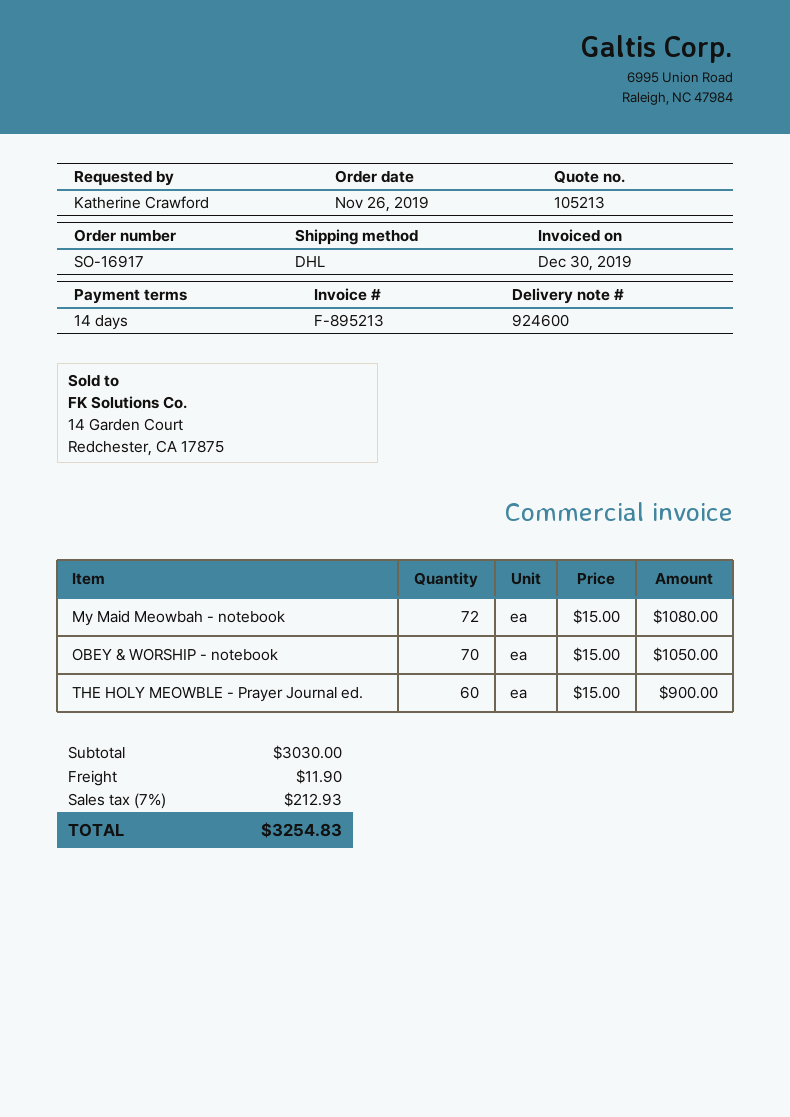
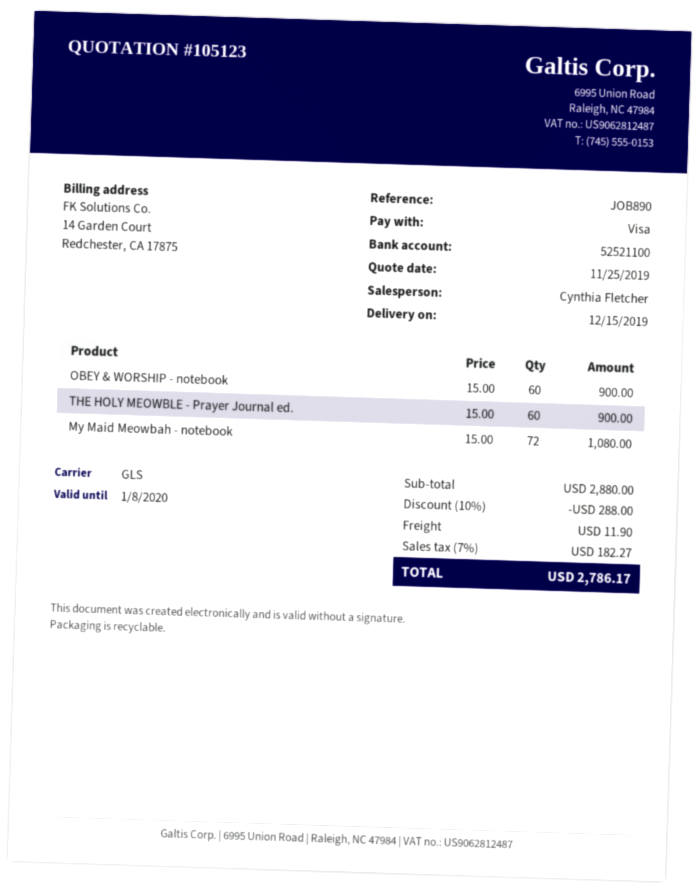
quote number: 105213 -> 105123
shipping method: DHL -> GLS
OBEY & WORSHIP - notebook: 70 x 15.00 = 1050.00 -> 60 x 15.00 = 900.00
subtotal: 3030.00 -> 2880.00
discount: none -> 10% = 288.00
tax: 7% = 212.93 -> 7% = 182.27
total: 3254.83 -> 2786.17

